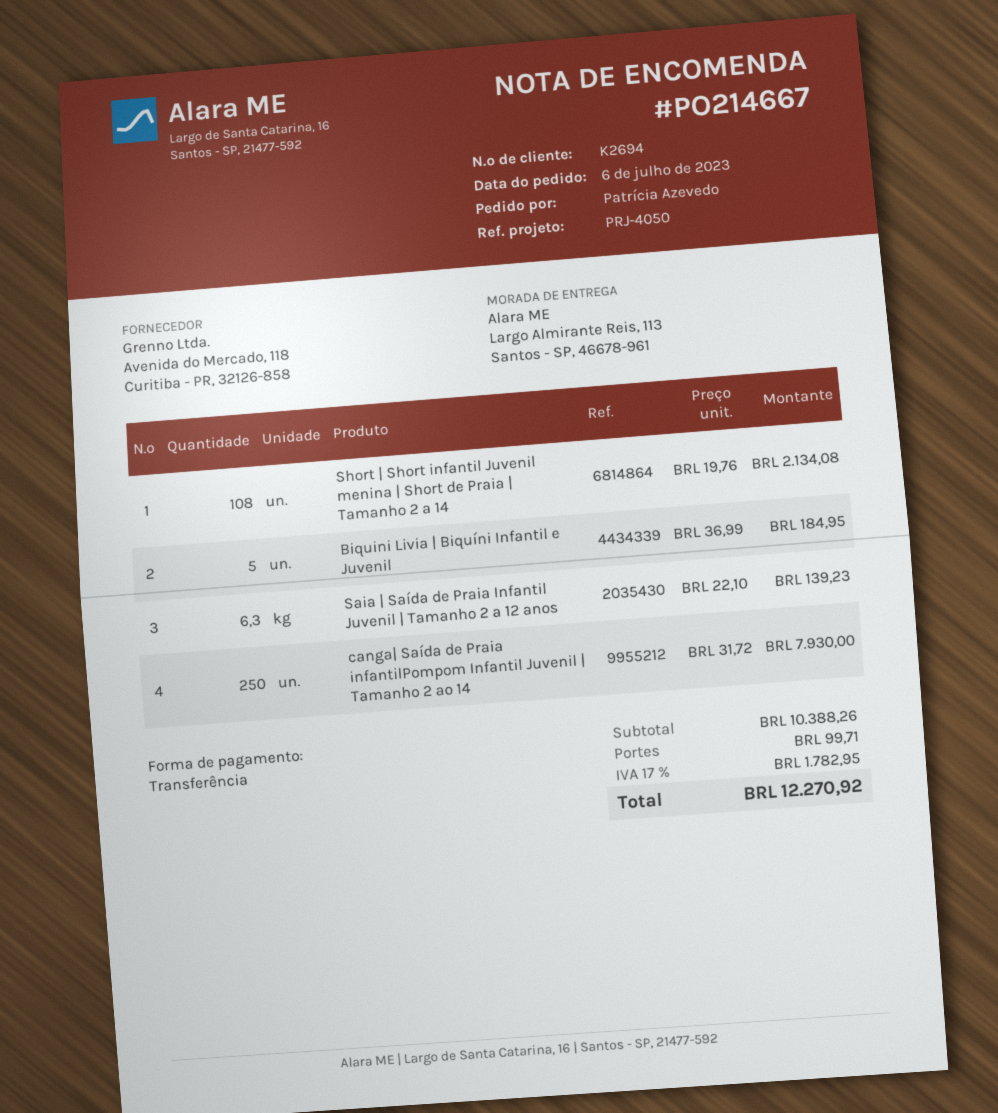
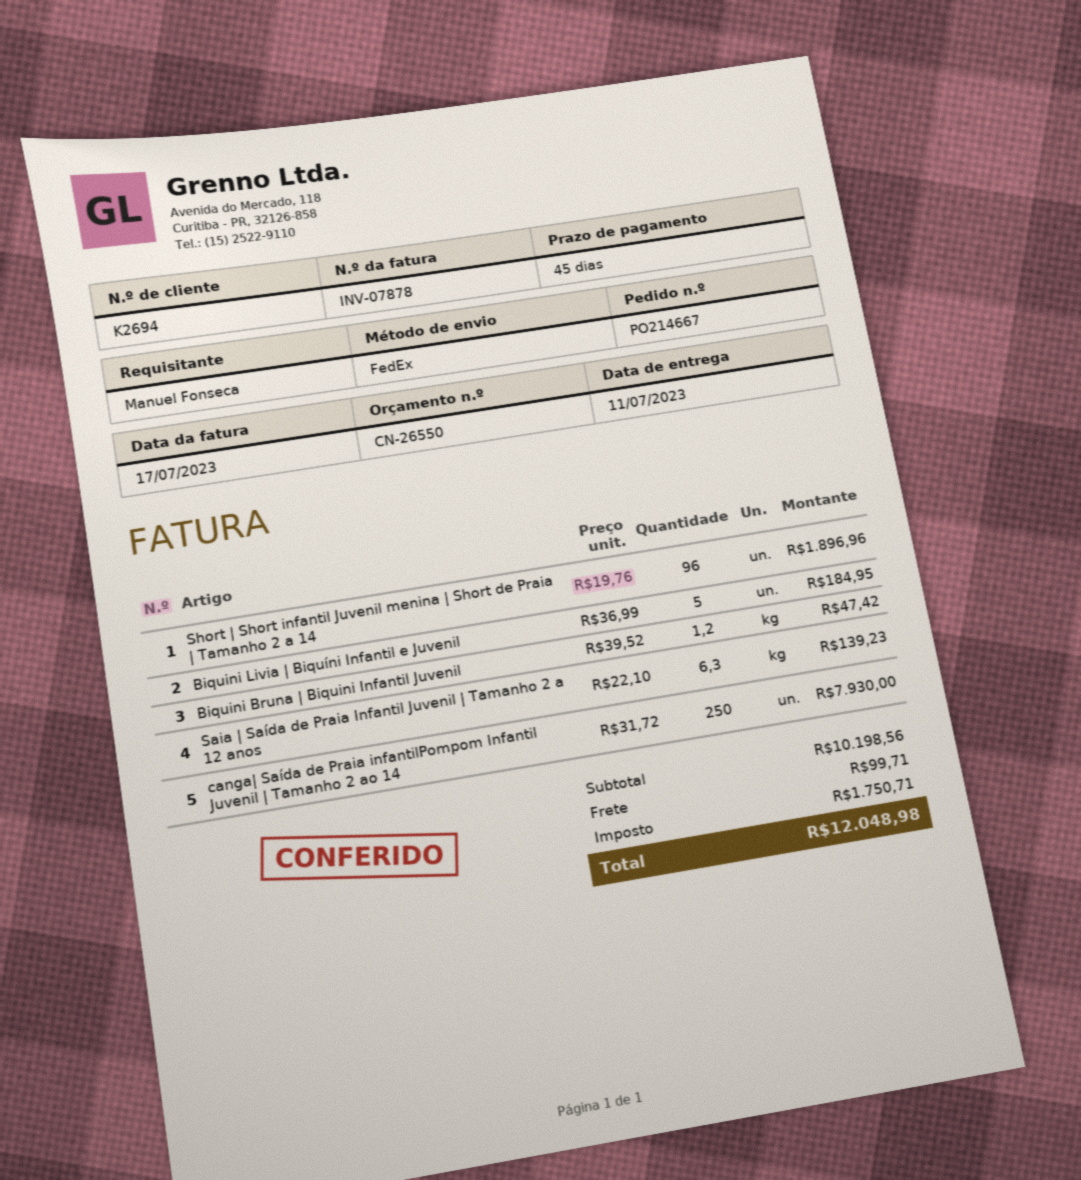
ordered by: Patrícia Azevedo -> Manuel Fonseca
Short | Short infantil Juvenil menina | Short de Praia | Tamanho 2 a 14: 108 x 19.76 = 2134.08 -> 96 x 19.76 = 1896.96
Biquini Bruna | Biquini Infantil Juvenil: none -> 1.2 x 39.52 = 47.42
subtotal: 10388.26 -> 10198.56
tax: 1782.95 -> 1750.71
total: 12270.92 -> 12048.98

